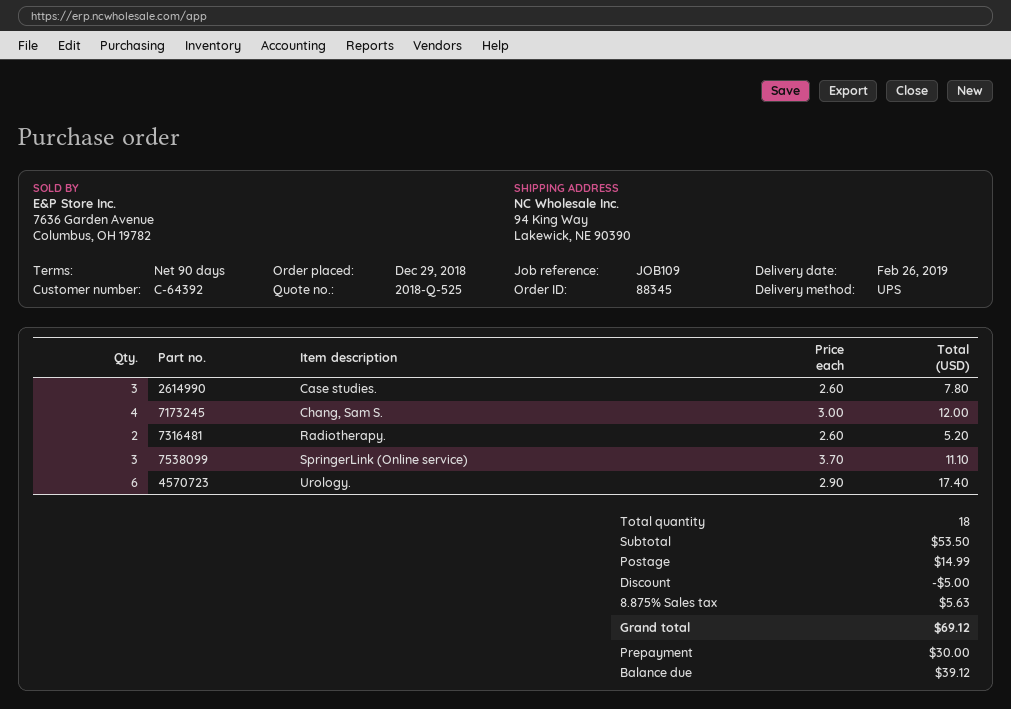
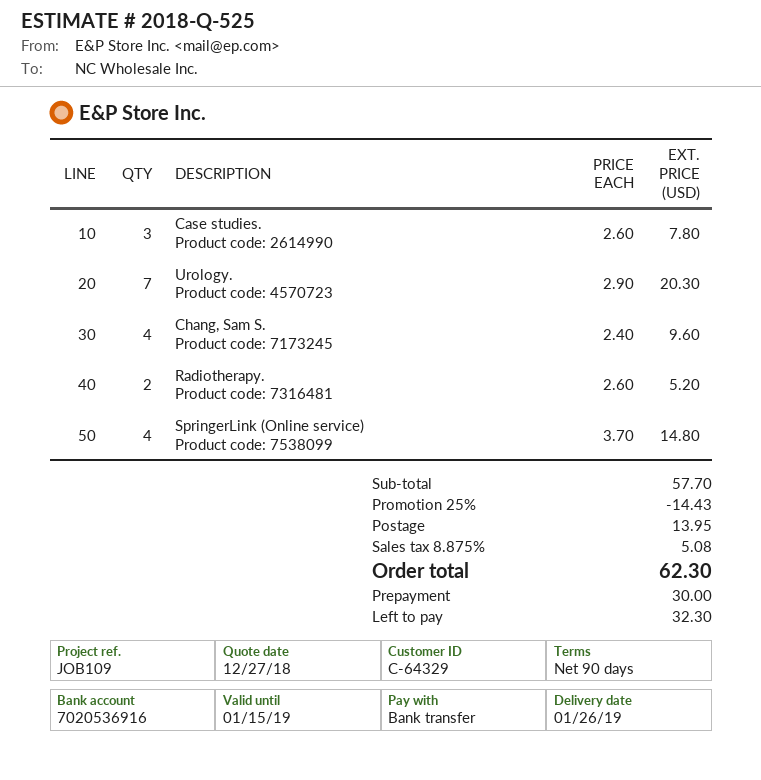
delivery date: 2019-02-26 -> 2019-01-26
customer number: C-64392 -> C-64329
Chang, Sam S.: 4 x 3.00 = 12.00 -> 4 x 2.40 = 9.60
SpringerLink (Online service): 3 x 3.70 = 11.10 -> 4 x 3.70 = 14.80
Urology.: 6 x 2.90 = 17.40 -> 7 x 2.90 = 20.30
subtotal: 53.50 -> 57.70
discount: 5.00 -> 14.43
shipping: 14.99 -> 13.95
tax: 8.875% = 5.63 -> 8.875% = 5.08
total: 69.12 -> 62.30
balance: 39.12 -> 32.30

